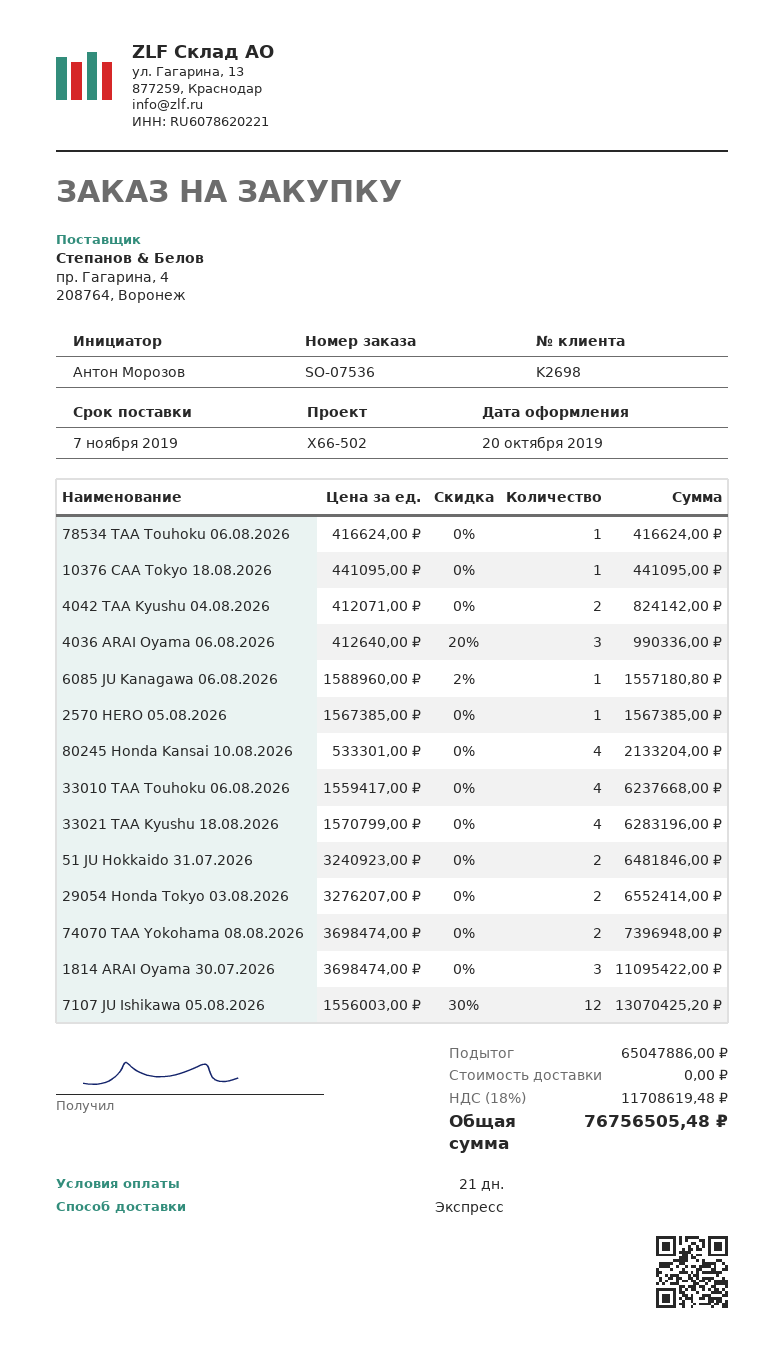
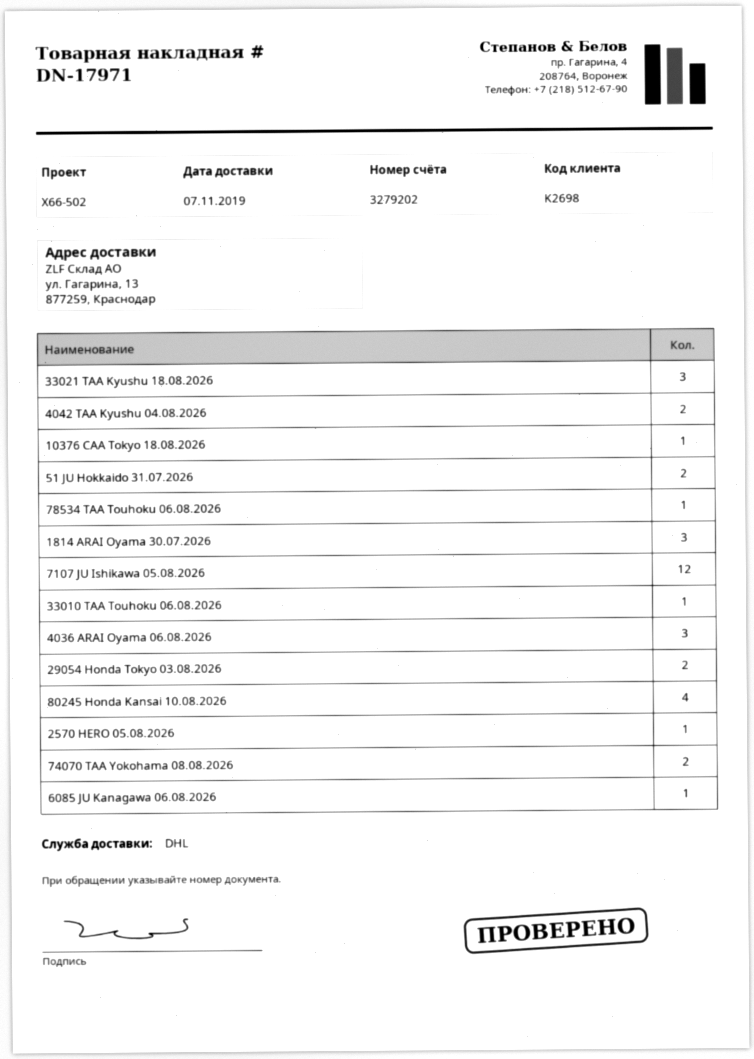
shipping method: express -> DHL
33010 TAA Touhoku 06.08.2026: 4 -> 1
33021 TAA Kyushu 18.08.2026: 4 -> 3

